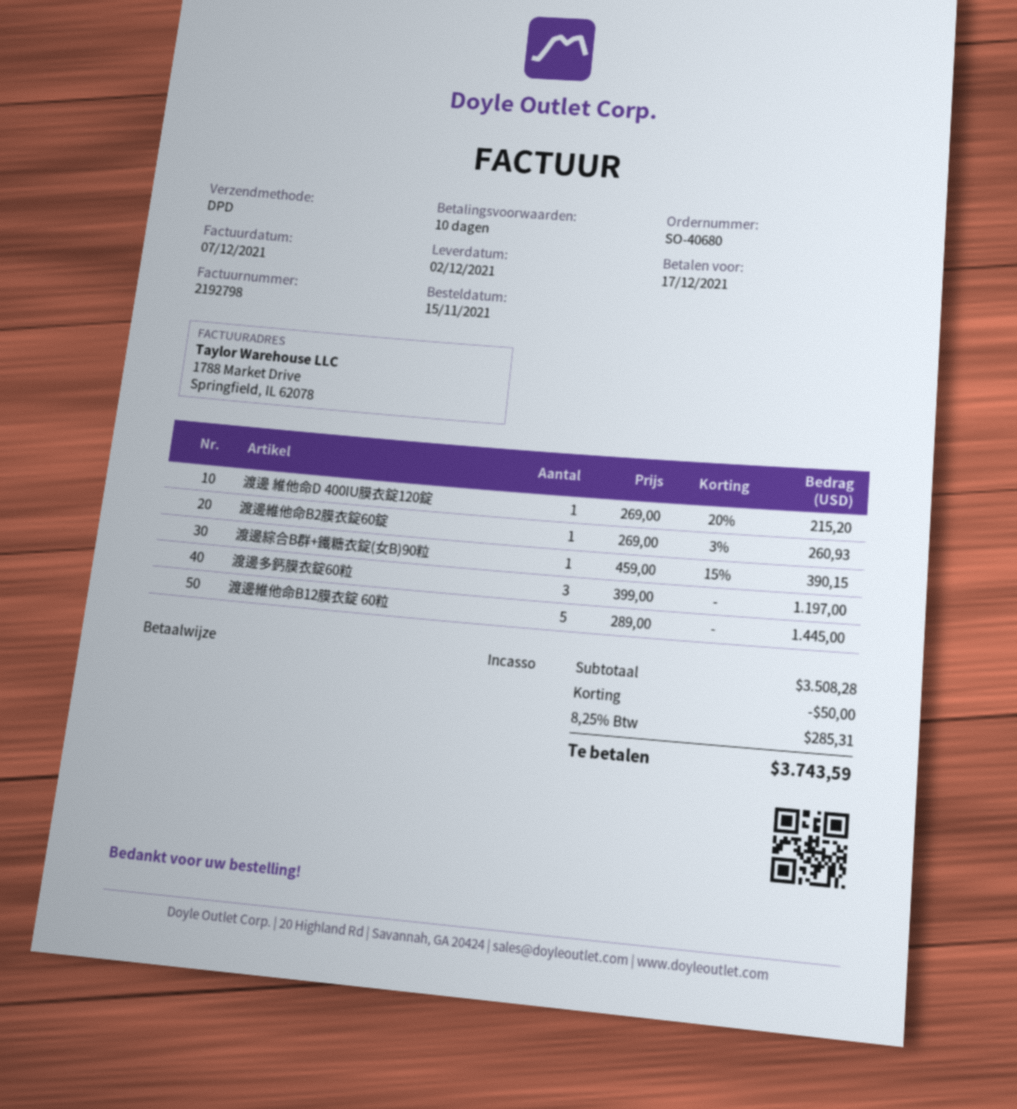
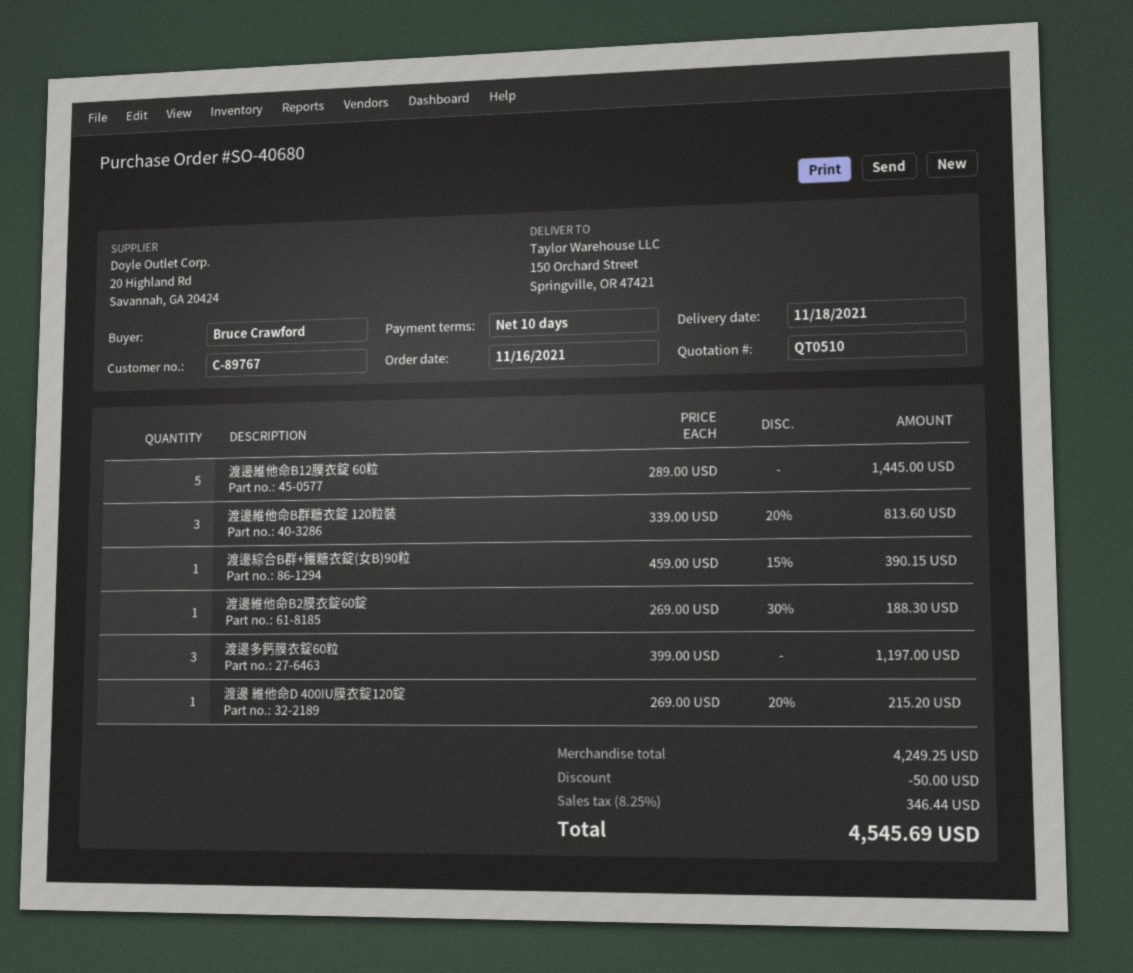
order date: 2021-11-15 -> 2021-11-16
delivery date: 2021-12-02 -> 2021-11-18
渡邊維他命B2膜衣錠60錠: 1 x 269.00 - 3% = 260.93 -> 1 x 269.00 - 30% = 188.30
渡邊維他命B群糖衣錠 120粒裝: none -> 3 x 339.00 - 20% = 813.60
subtotal: 3508.28 -> 4249.25
tax: 8.25% = 285.31 -> 8.25% = 346.44
total: 3743.59 -> 4545.69

